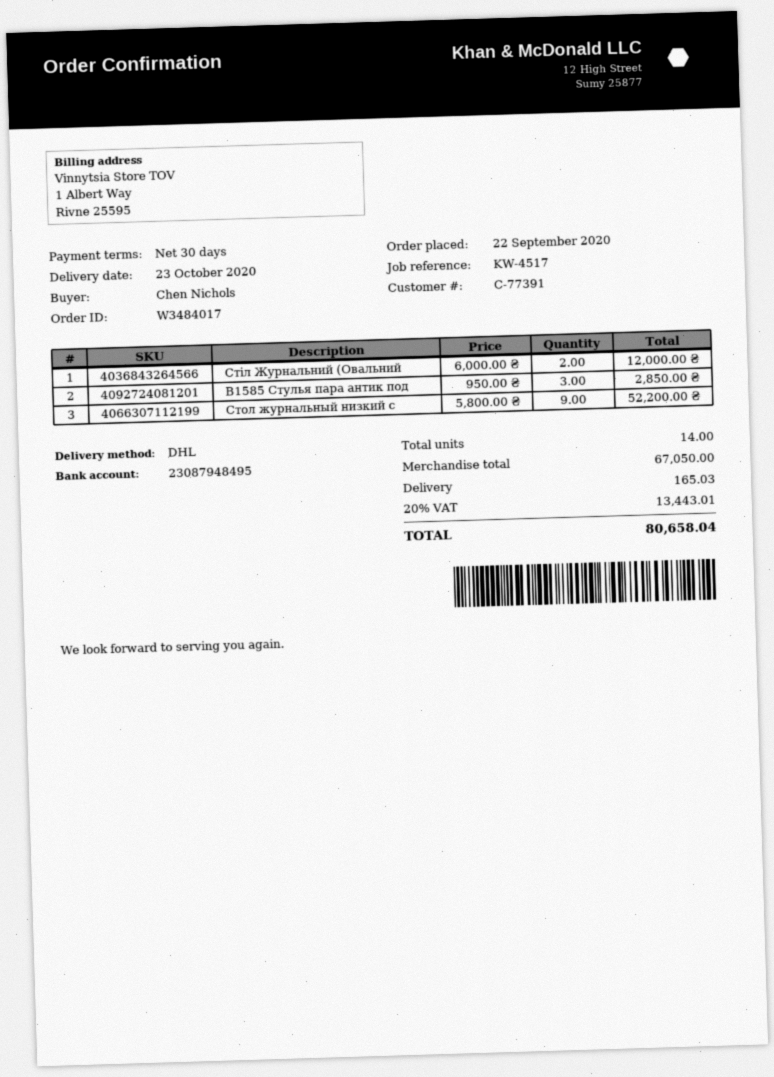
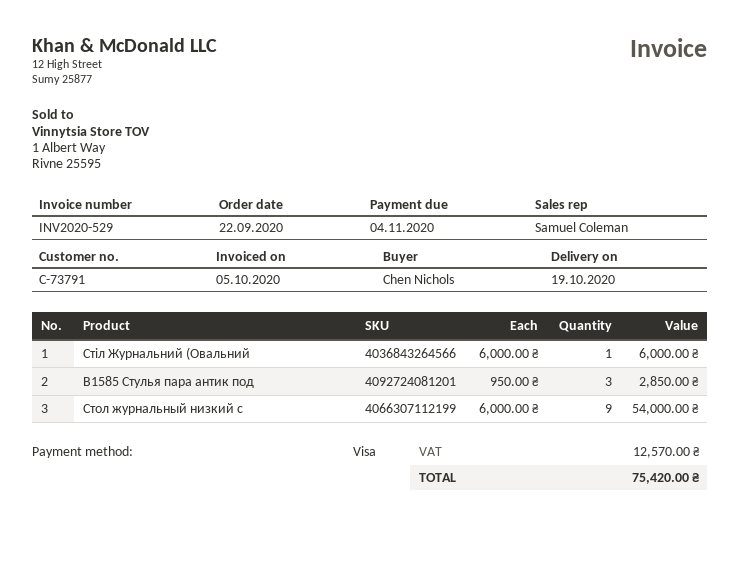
delivery date: 2020-10-23 -> 2020-10-19
customer number: C-77391 -> C-73791
Стіл Журнальний (Овальний: 2 x 6000.00 = 12000.00 -> 1 x 6000.00 = 6000.00
Стол журнальный низкий с: 9 x 5800.00 = 52200.00 -> 9 x 6000.00 = 54000.00
shipping: 165.03 -> none
tax: 13443.01 -> 12570.00
total: 80658.04 -> 75420.00

